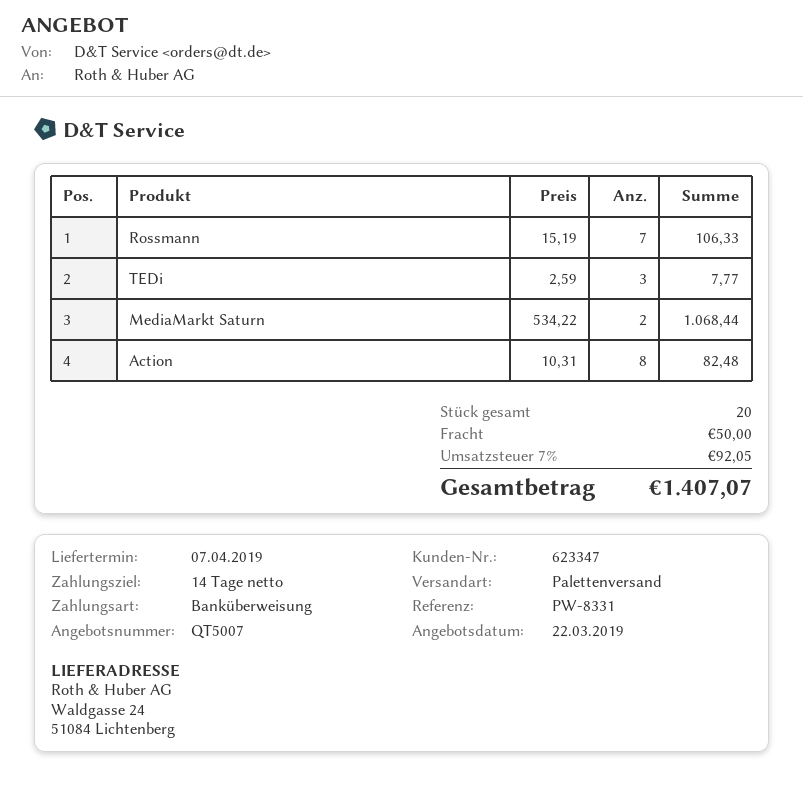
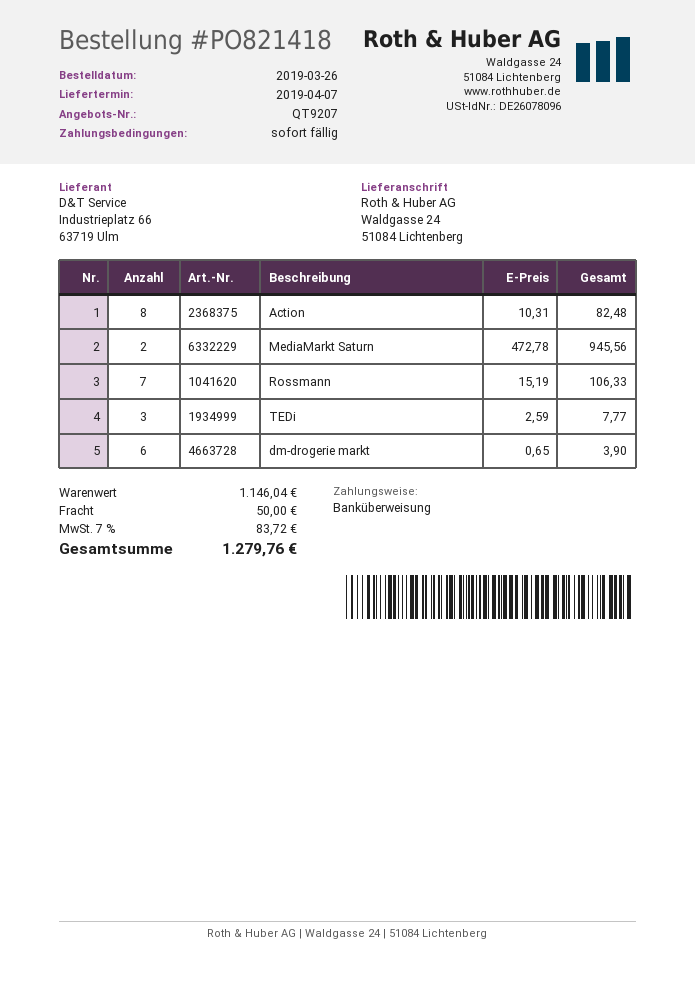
quote number: QT5007 -> QT9207
payment terms: 14 days -> on receipt
MediaMarkt Saturn: 2 x 534.22 = 1068.44 -> 2 x 472.78 = 945.56
dm-drogerie markt: none -> 6 x 0.65 = 3.90
tax: 7% = 92.05 -> 7% = 83.72
total: 1407.07 -> 1279.76

